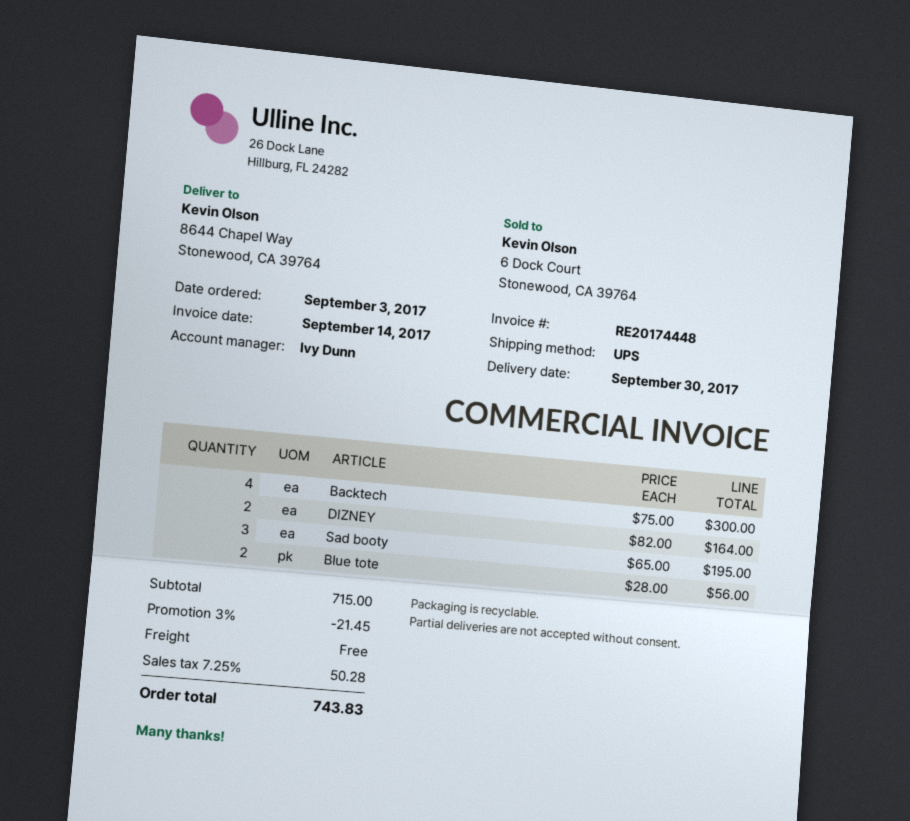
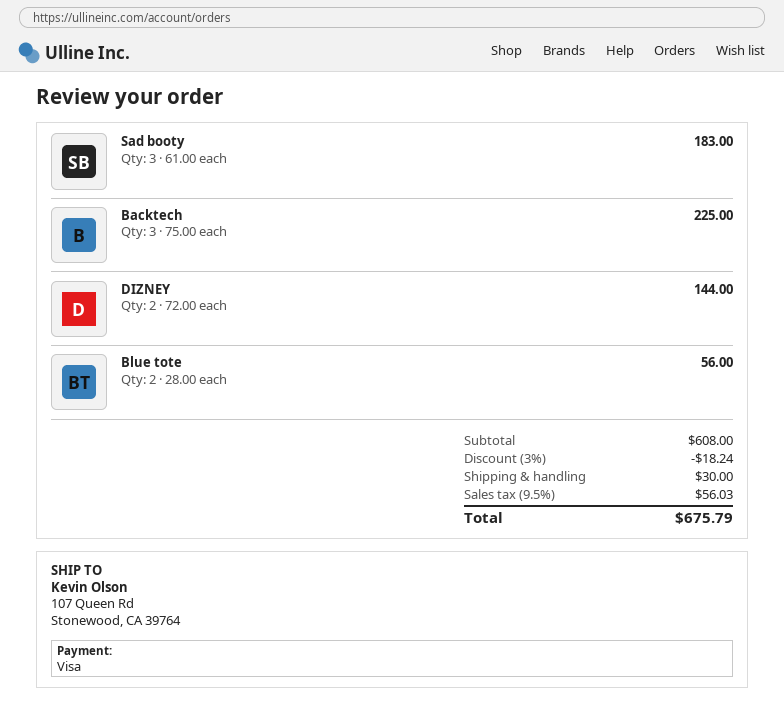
ship to: 8644 Chapel Way, Stonewood, CA 39764 -> 107 Queen Rd, Stonewood, CA 39764
Backtech: 4 x 75.00 = 300.00 -> 3 x 75.00 = 225.00
DIZNEY: 2 x 82.00 = 164.00 -> 2 x 72.00 = 144.00
Sad booty: 3 x 65.00 = 195.00 -> 3 x 61.00 = 183.00
subtotal: 715.00 -> 608.00
discount: 3% = 21.45 -> 3% = 18.24
shipping: 0.00 -> 30.00
tax: 7.25% = 50.28 -> 9.5% = 56.03
total: 743.83 -> 675.79

